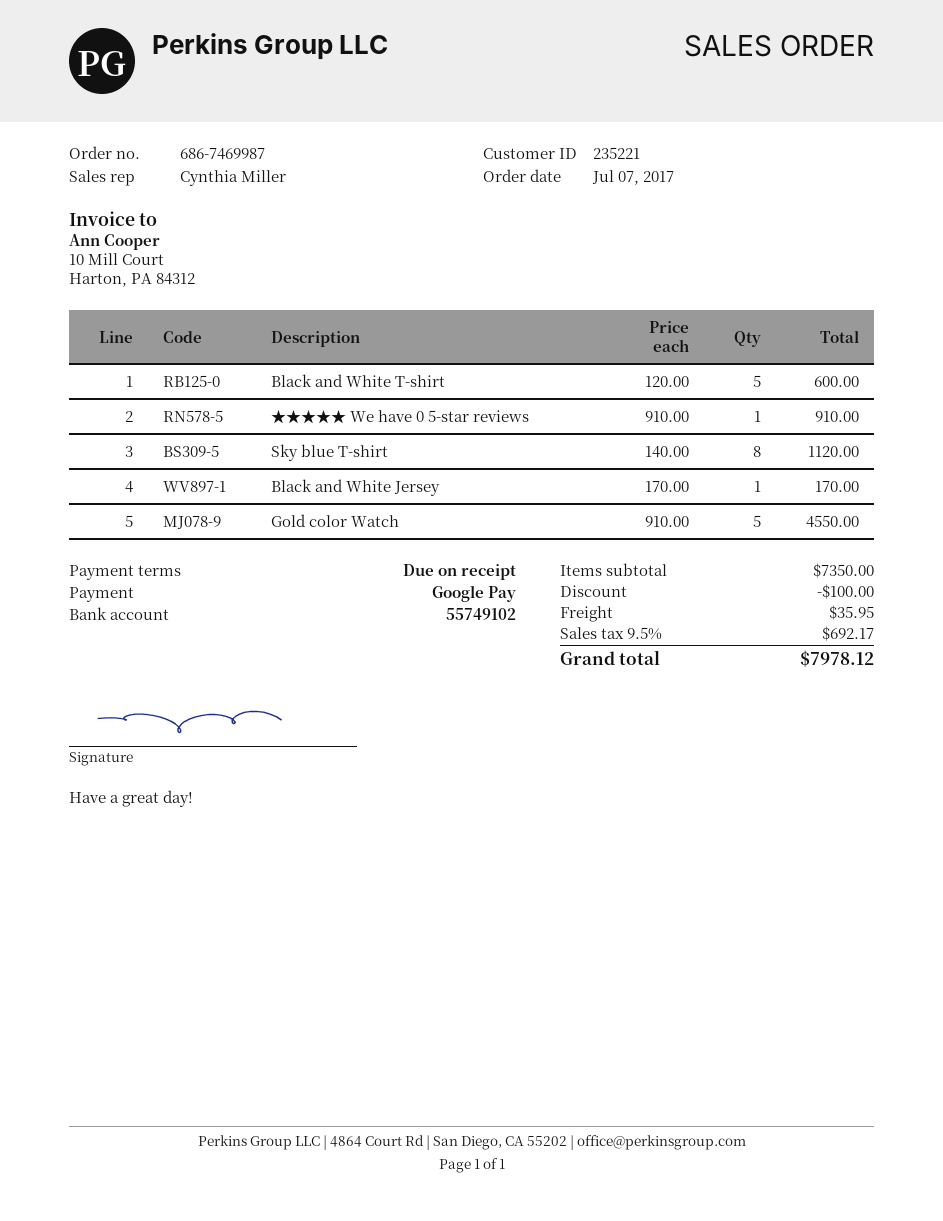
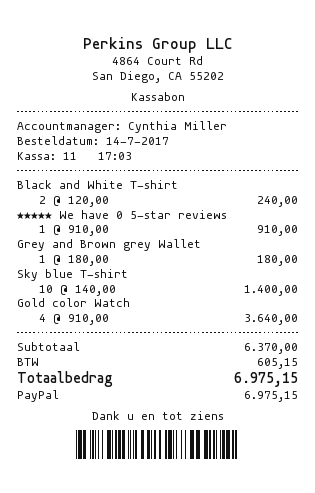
order date: 2017-07-07 -> 2017-07-14
payment method: Google Pay -> PayPal
Black and White T-shirt: 5 x 120.00 = 600.00 -> 2 x 120.00 = 240.00
Sky blue T-shirt: 8 x 140.00 = 1120.00 -> 10 x 140.00 = 1400.00
Black and White Jersey: 1 x 170.00 = 170.00 -> none
Gold color Watch: 5 x 910.00 = 4550.00 -> 4 x 910.00 = 3640.00
Grey and Brown grey Wallet: none -> 1 x 180.00 = 180.00
subtotal: 7350.00 -> 6370.00
discount: 100.00 -> none
shipping: 35.95 -> none
tax: 692.17 -> 605.15
total: 7978.12 -> 6975.15

